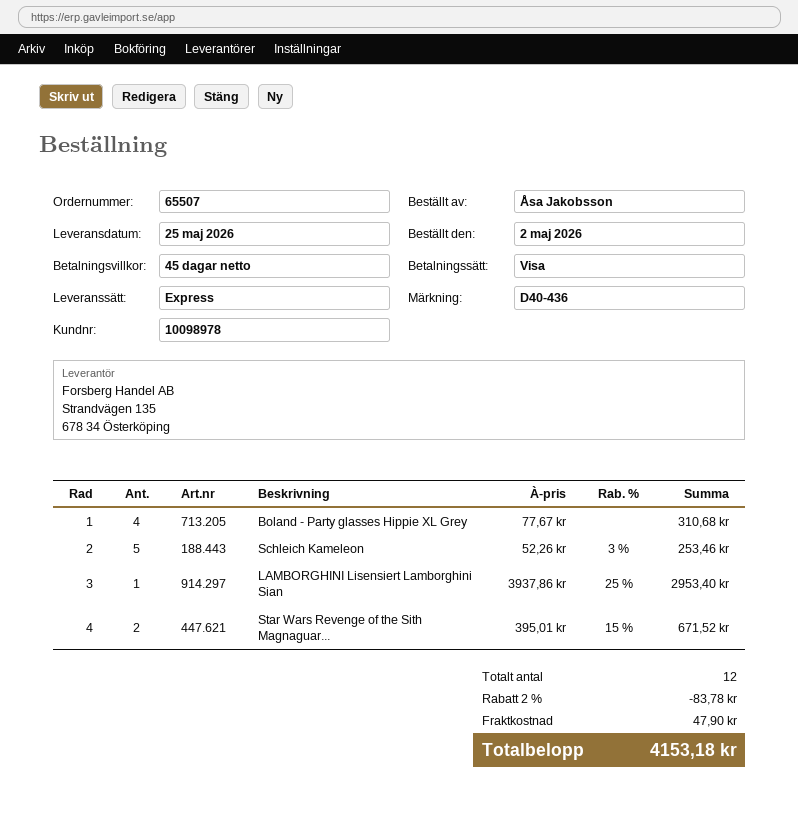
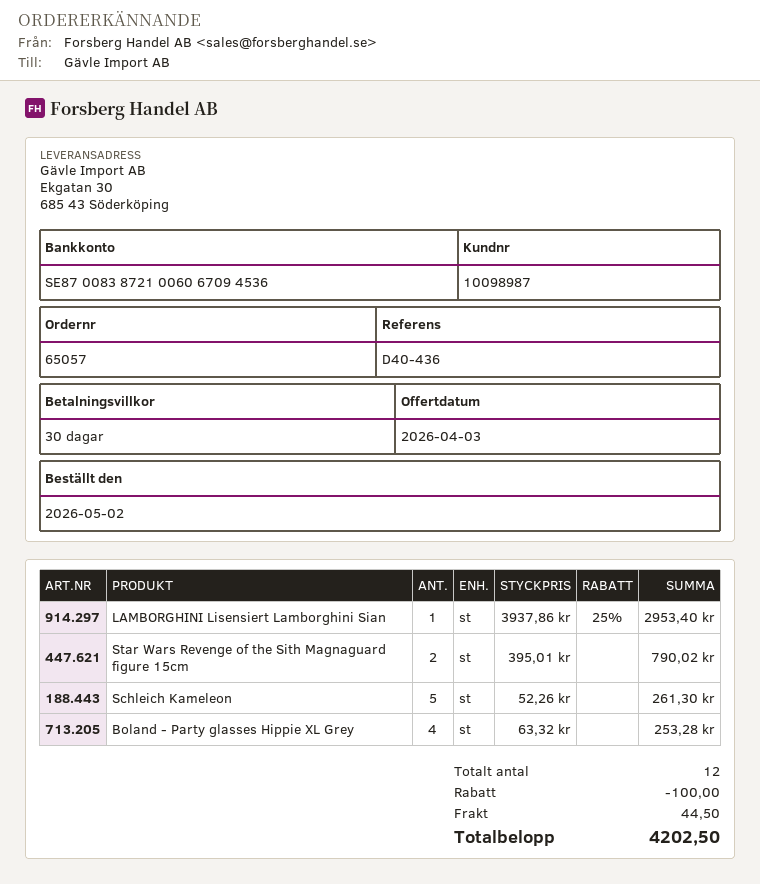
order number: 65507 -> 65057
payment terms: 45 days -> 30 days
customer number: 10098978 -> 10098987
Boland - Party glasses Hippie XL Grey: 4 x 77.67 = 310.68 -> 4 x 63.32 = 253.28
Schleich Kameleon: 5 x 52.26 - 3% = 253.46 -> 5 x 52.26 = 261.30
Star Wars Revenge of the Sith Magnaguar...: 2 x 395.01 - 15% = 671.52 -> 2 x 395.01 = 790.02
discount: 83.78 -> 100.00
shipping: 47.90 -> 44.50
total: 4153.18 -> 4202.50

